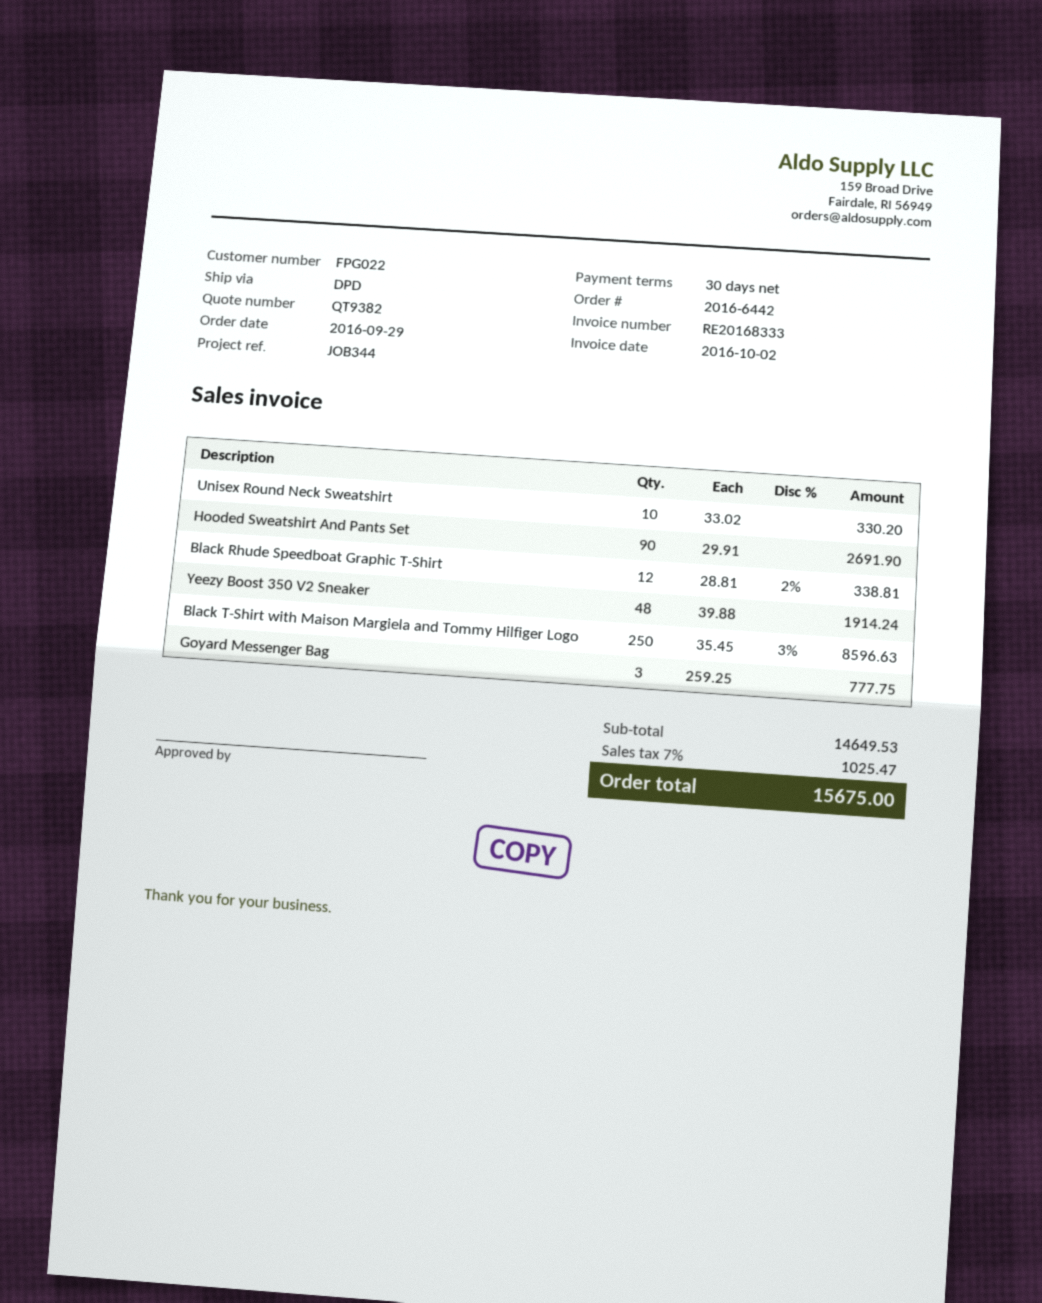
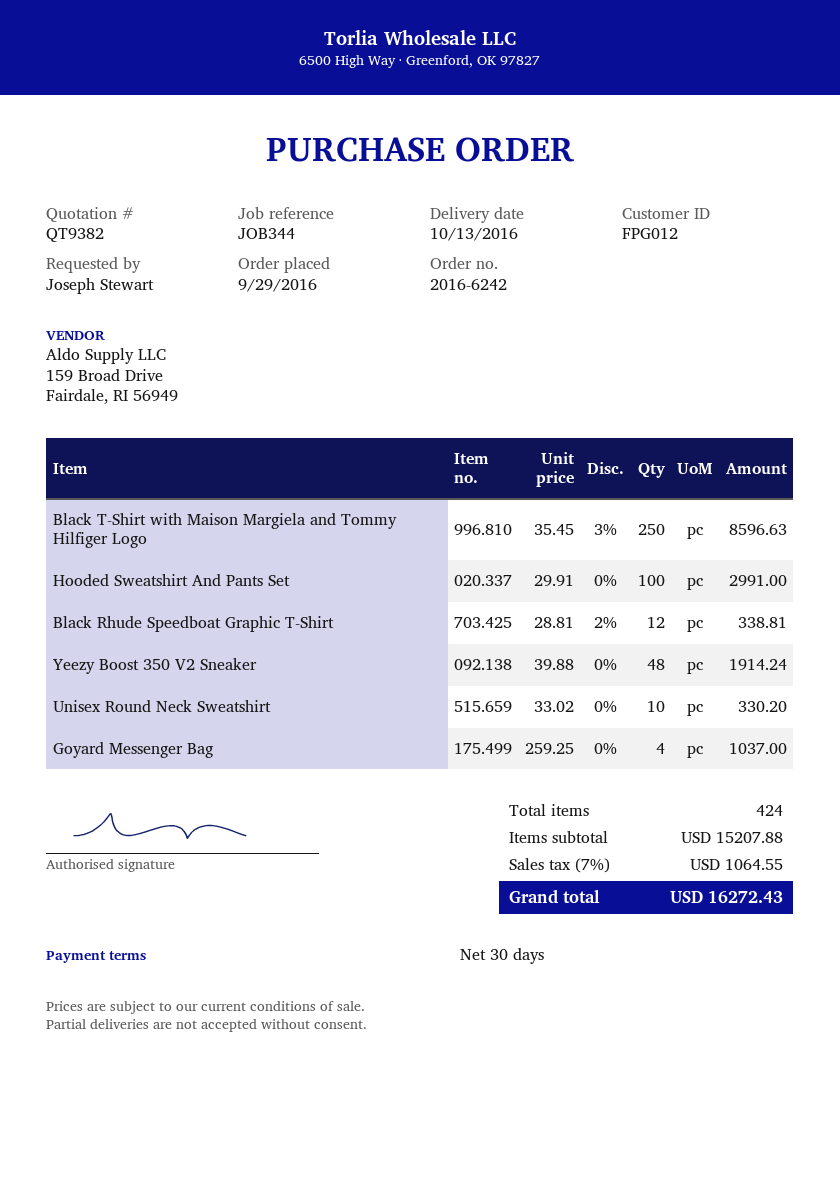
order number: 2016-6442 -> 2016-6242
customer number: FPG022 -> FPG012
Hooded Sweatshirt And Pants Set: 90 x 29.91 = 2691.90 -> 100 x 29.91 = 2991.00
Goyard Messenger Bag: 3 x 259.25 = 777.75 -> 4 x 259.25 = 1037.00
subtotal: 14649.53 -> 15207.88
tax: 7% = 1025.47 -> 7% = 1064.55
total: 15675.00 -> 16272.43

